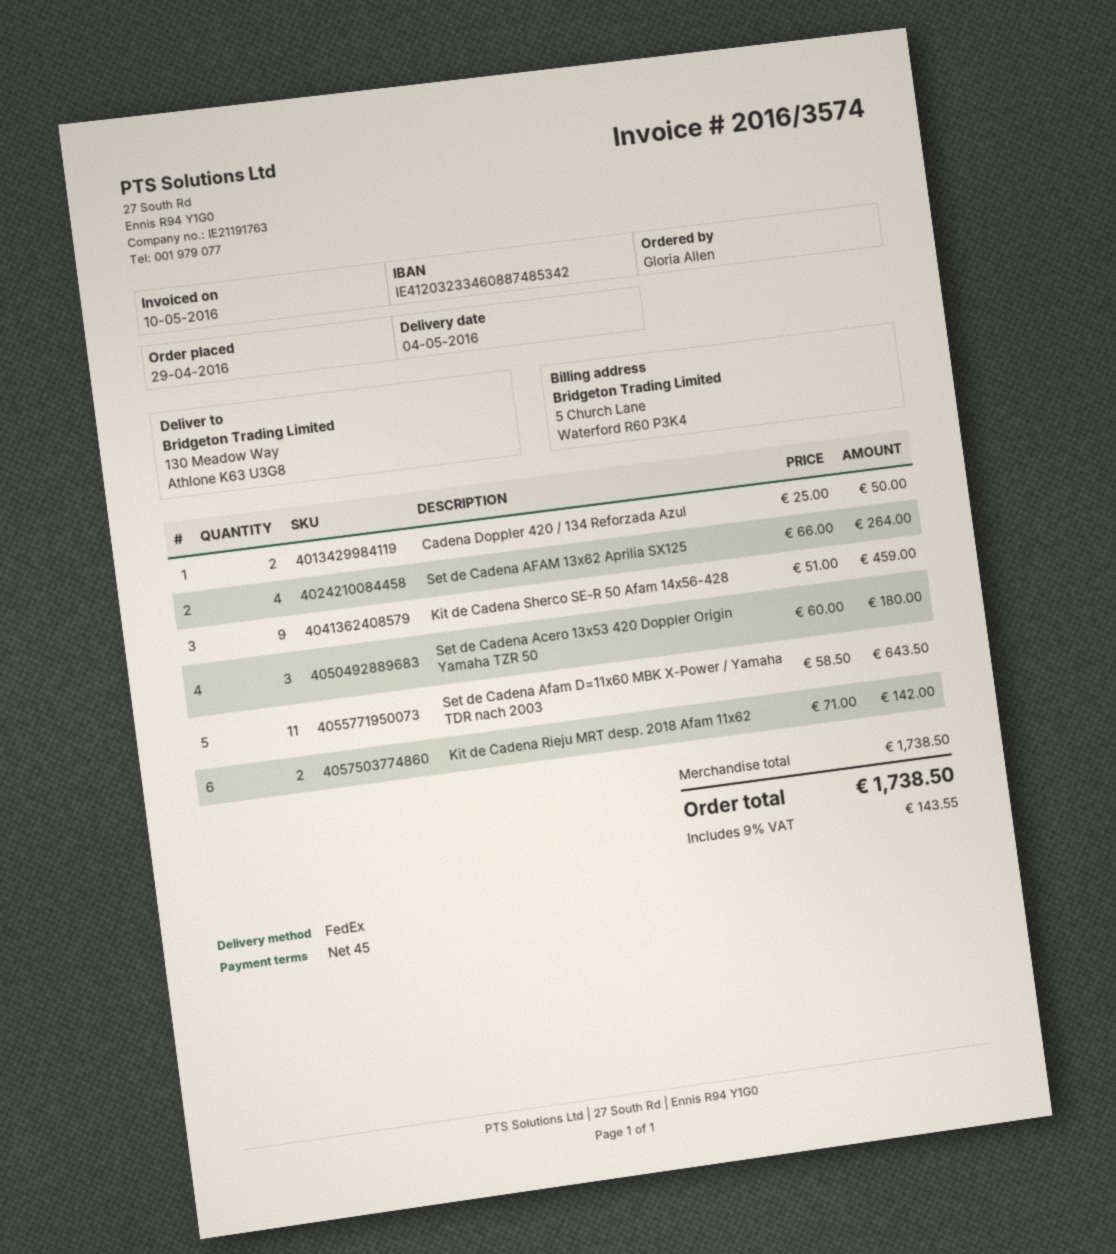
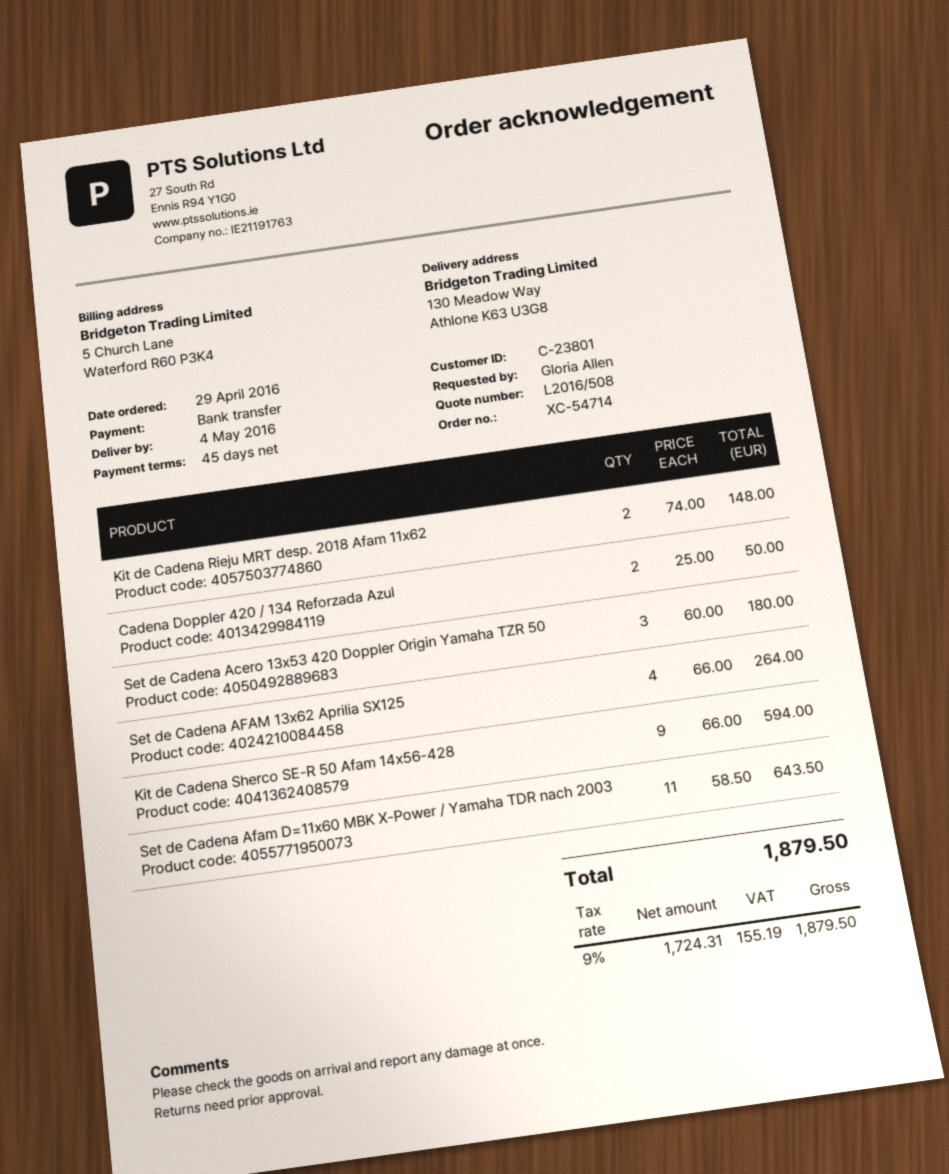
Kit de Cadena Sherco SE-R 50 Afam 14x56-428: 9 x 51.00 = 459.00 -> 9 x 66.00 = 594.00
Kit de Cadena Rieju MRT desp. 2018 Afam 11x62: 2 x 71.00 = 142.00 -> 2 x 74.00 = 148.00
tax: 9% = 143.55 -> 9% = 155.19
total: 1738.50 -> 1879.50

